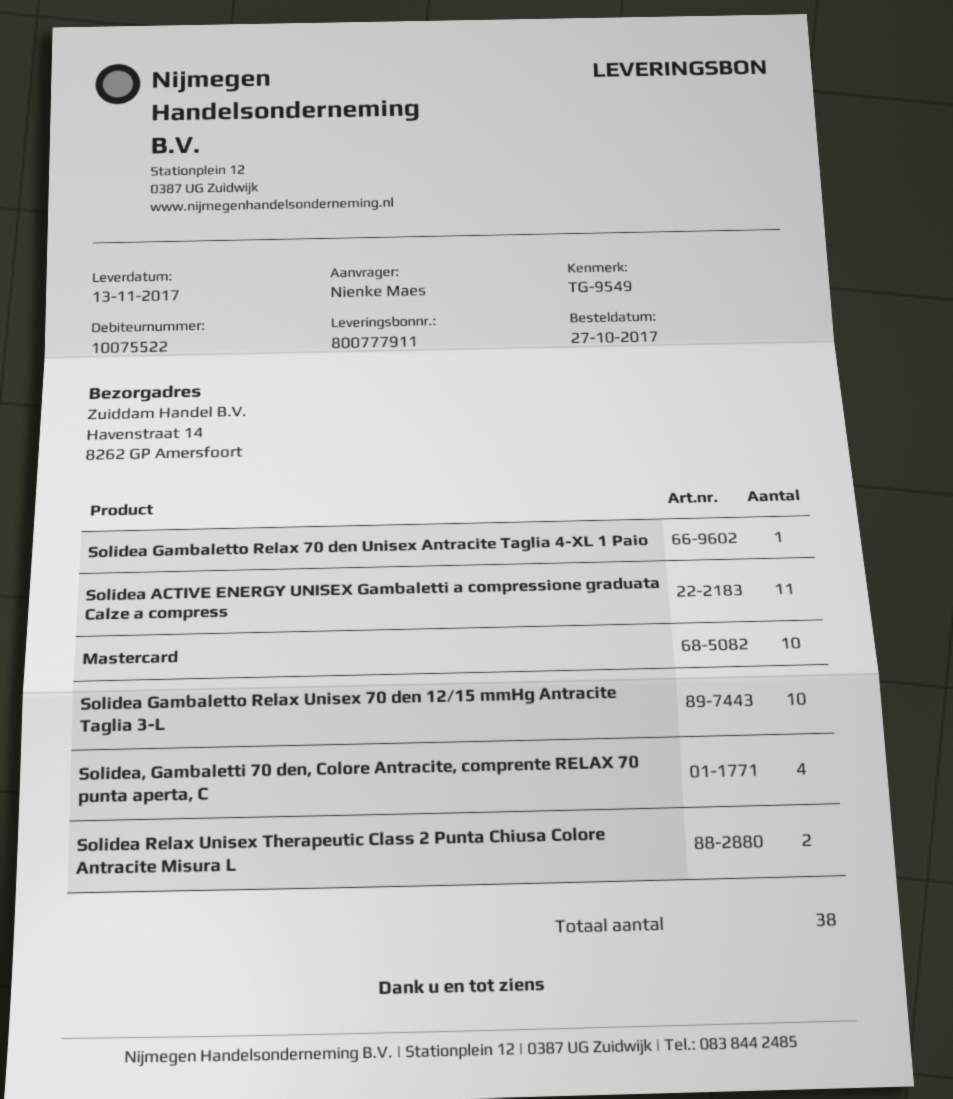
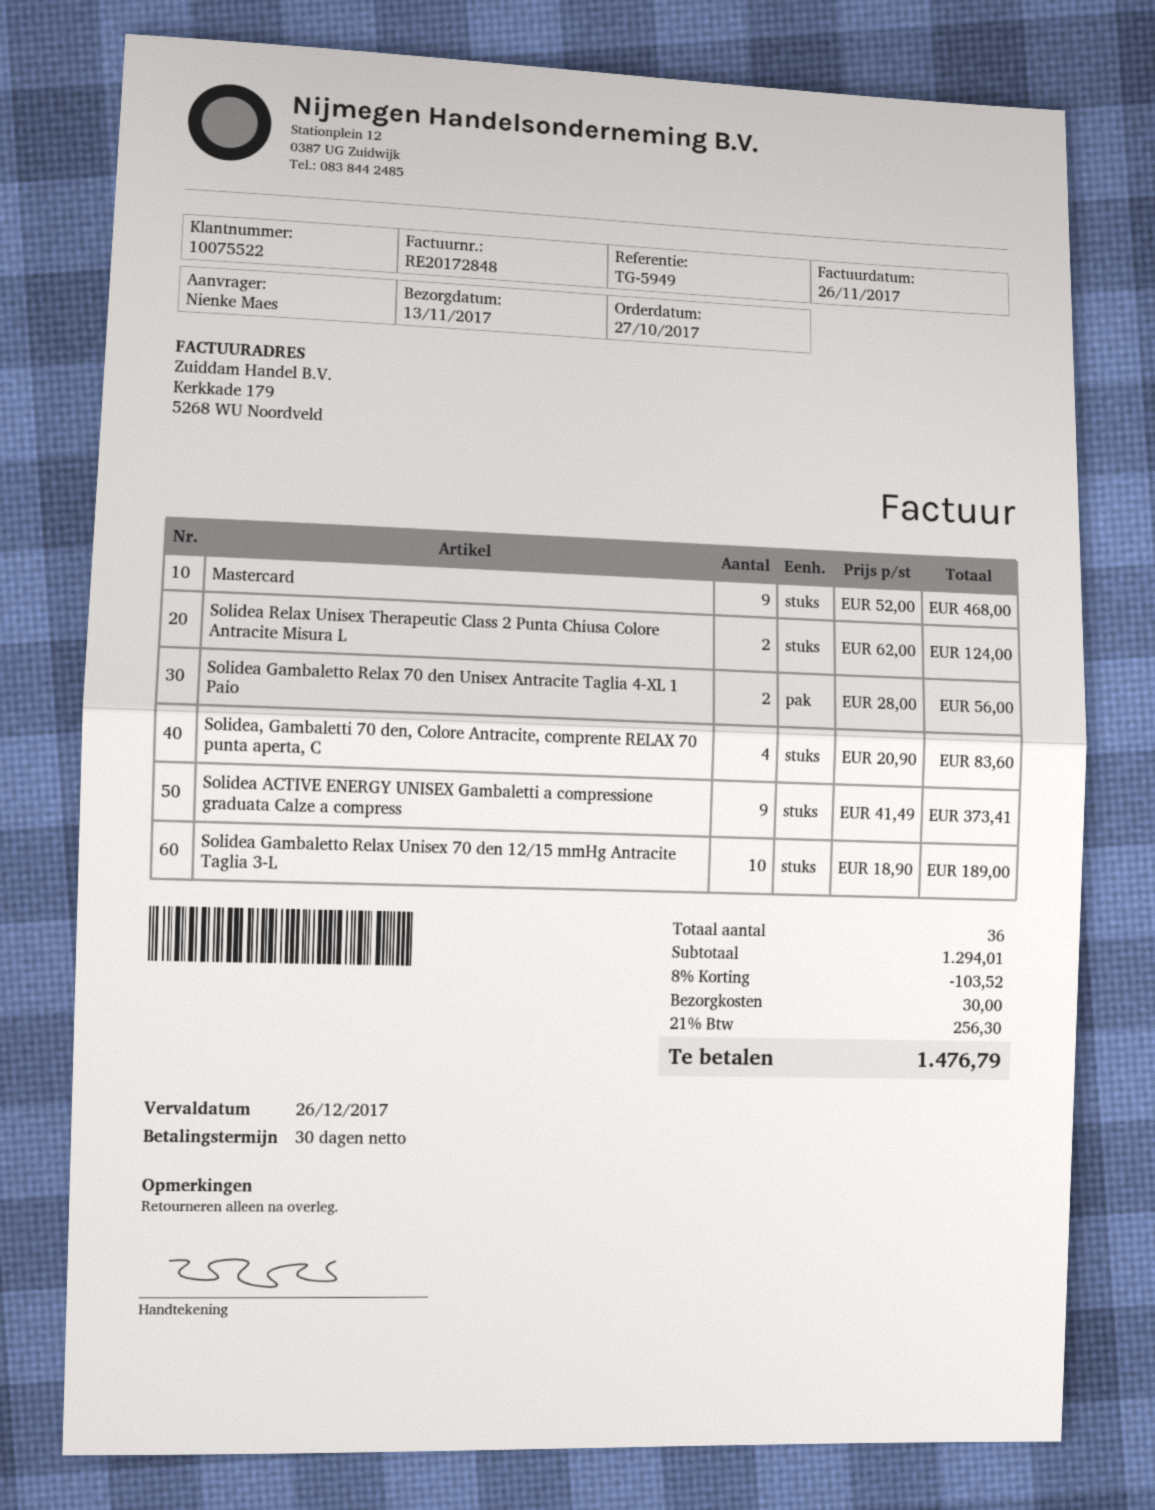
reference: TG-9549 -> TG-5949
Solidea Gambaletto Relax 70 den Unisex Antracite Taglia 4-XL 1 Paio: 1 -> 2
Solidea ACTIVE ENERGY UNISEX Gambaletti a compressione graduata Calze a compress: 11 -> 9
Mastercard: 10 -> 9
total quantity: 38 -> 36

